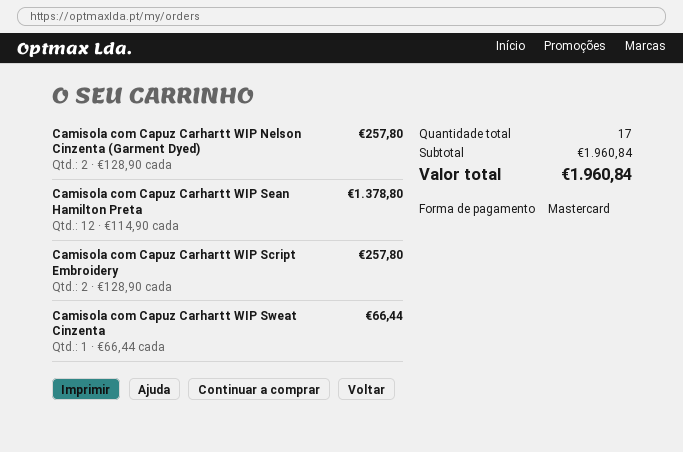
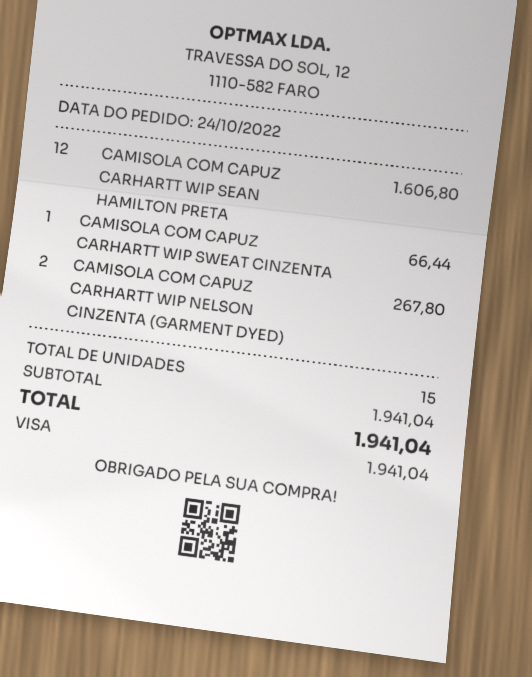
payment method: Mastercard -> Visa
Camisola com Capuz Carhartt WIP Nelson Cinzenta (Garment Dyed): 2 for 257.80 -> 2 for 267.80
Camisola com Capuz Carhartt WIP Sean Hamilton Preta: 12 for 1378.80 -> 12 for 1606.80
Camisola com Capuz Carhartt WIP Script Embroidery: 2 for 257.80 -> none
total quantity: 17 -> 15
subtotal: 1960.84 -> 1941.04
total: 1960.84 -> 1941.04

